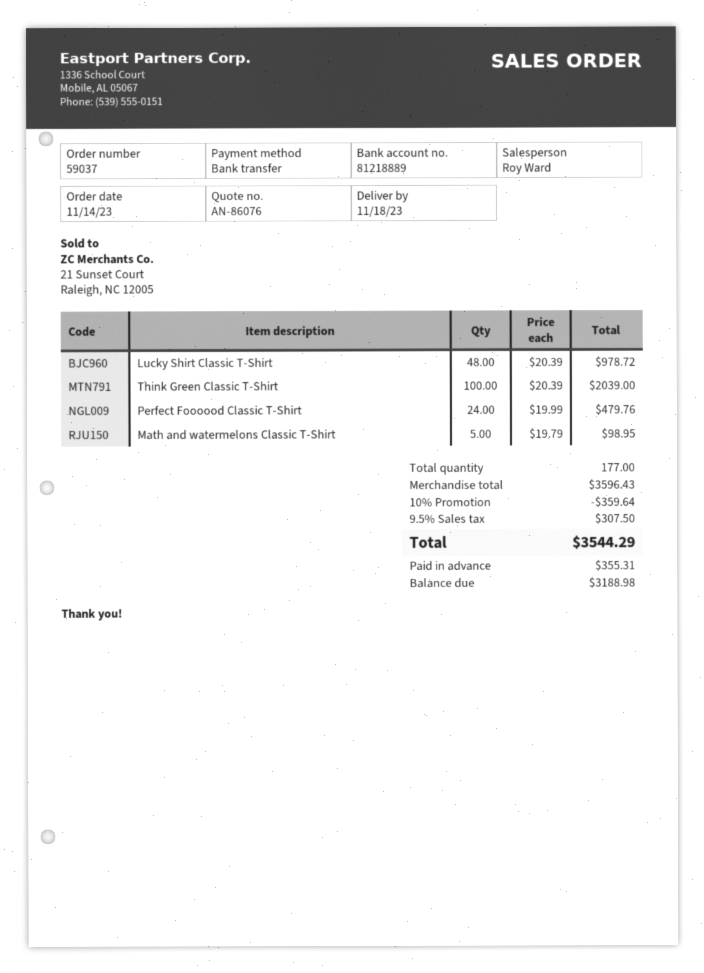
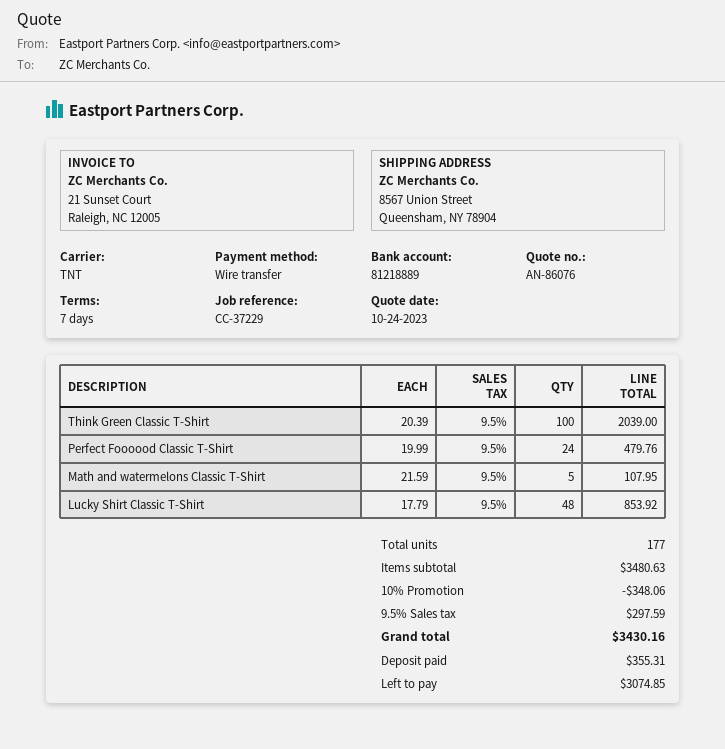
Lucky Shirt Classic T-Shirt: 48 x 20.39 = 978.72 -> 48 x 17.79 = 853.92
Math and watermelons Classic T-Shirt: 5 x 19.79 = 98.95 -> 5 x 21.59 = 107.95
subtotal: 3596.43 -> 3480.63
discount: 10% = 359.64 -> 10% = 348.06
tax: 9.5% = 307.50 -> 9.5% = 297.59
total: 3544.29 -> 3430.16
balance: 3188.98 -> 3074.85

